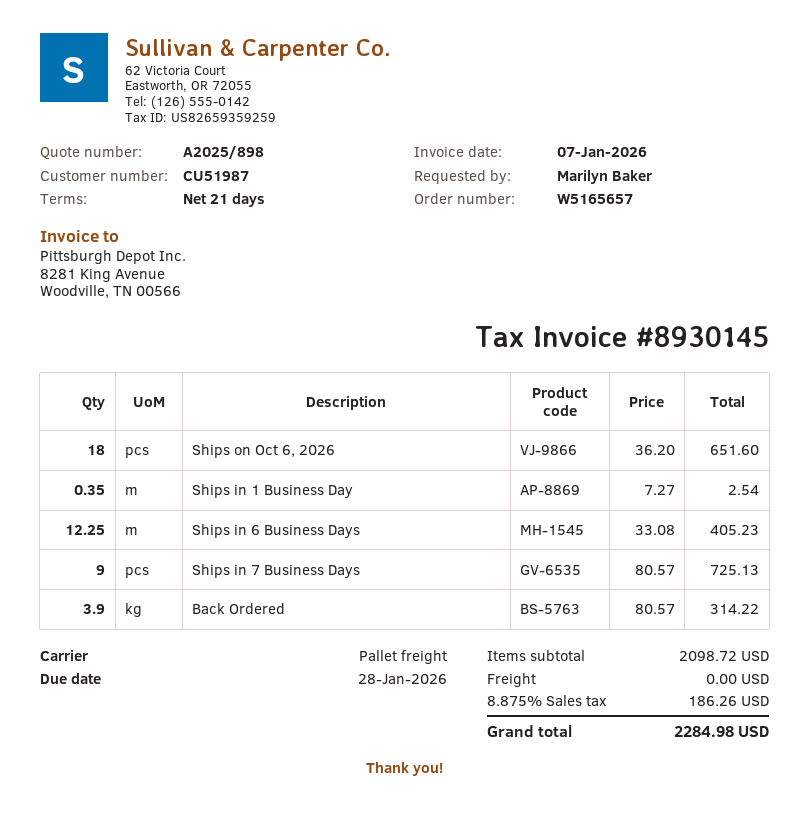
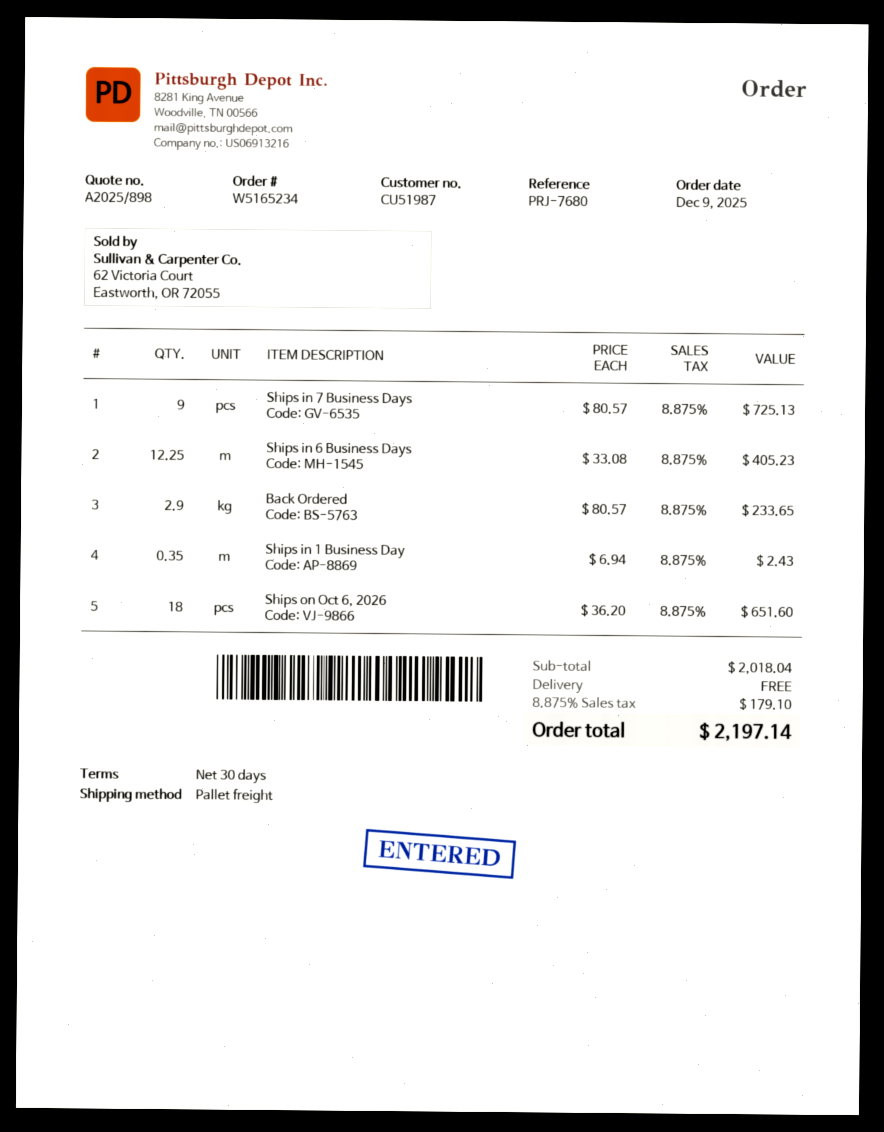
order number: W5165657 -> W5165234
payment terms: 21 days -> 30 days
Ships in 1 Business Day: 0.35 x 7.27 = 2.54 -> 0.35 x 6.94 = 2.43
Back Ordered: 3.9 x 80.57 = 314.22 -> 2.9 x 80.57 = 233.65
subtotal: 2098.72 -> 2018.04
tax: 8.875% = 186.26 -> 8.875% = 179.10
total: 2284.98 -> 2197.14

